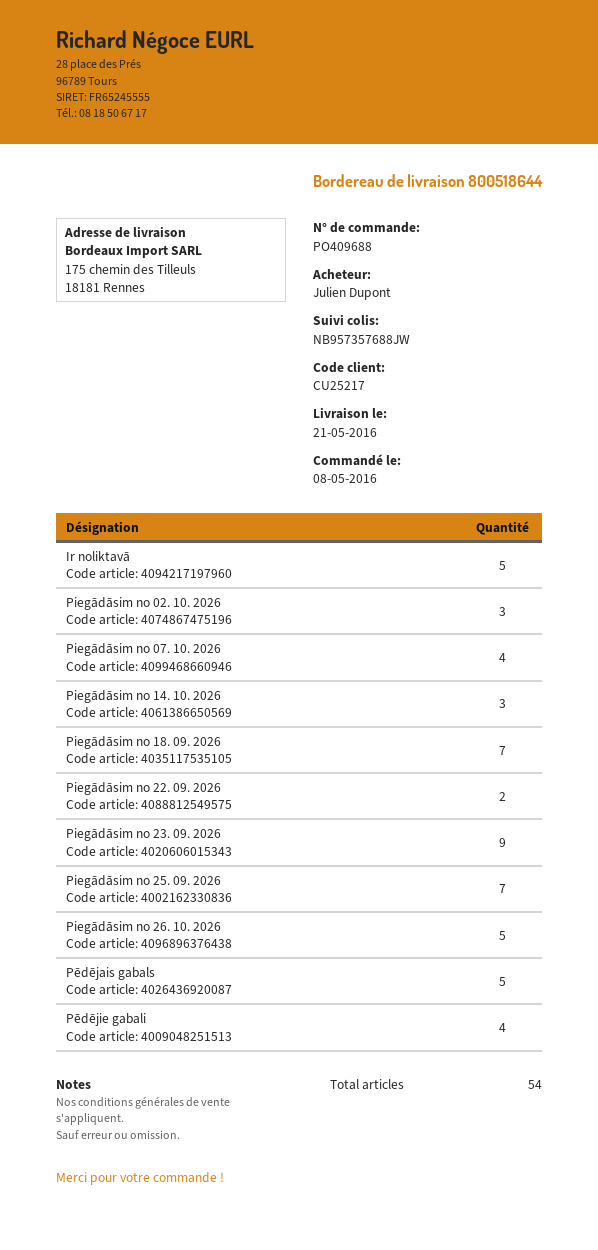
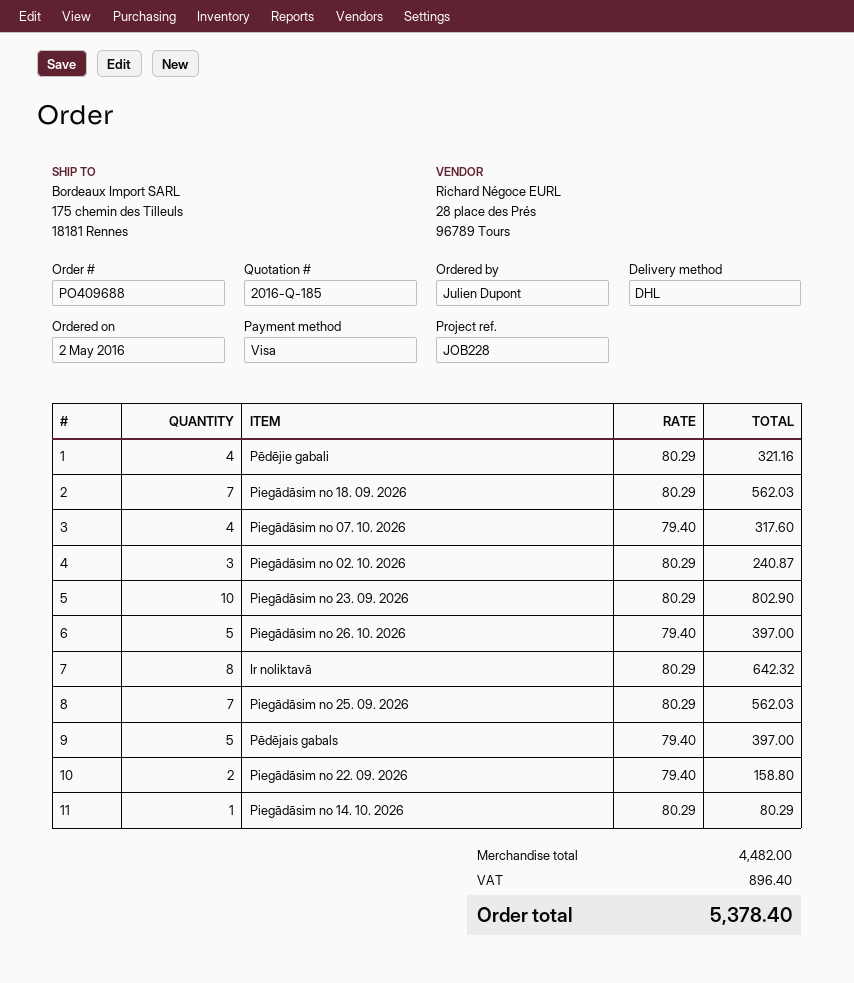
order date: 2016-05-08 -> 2016-05-02
Ir noliktavā: 5 -> 8
Piegādāsim no 14. 10. 2026: 3 -> 1
Piegādāsim no 23. 09. 2026: 9 -> 10

